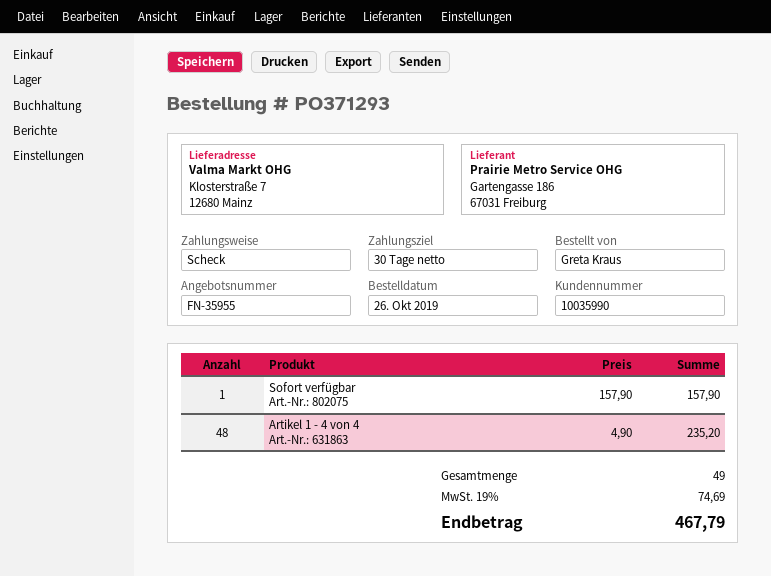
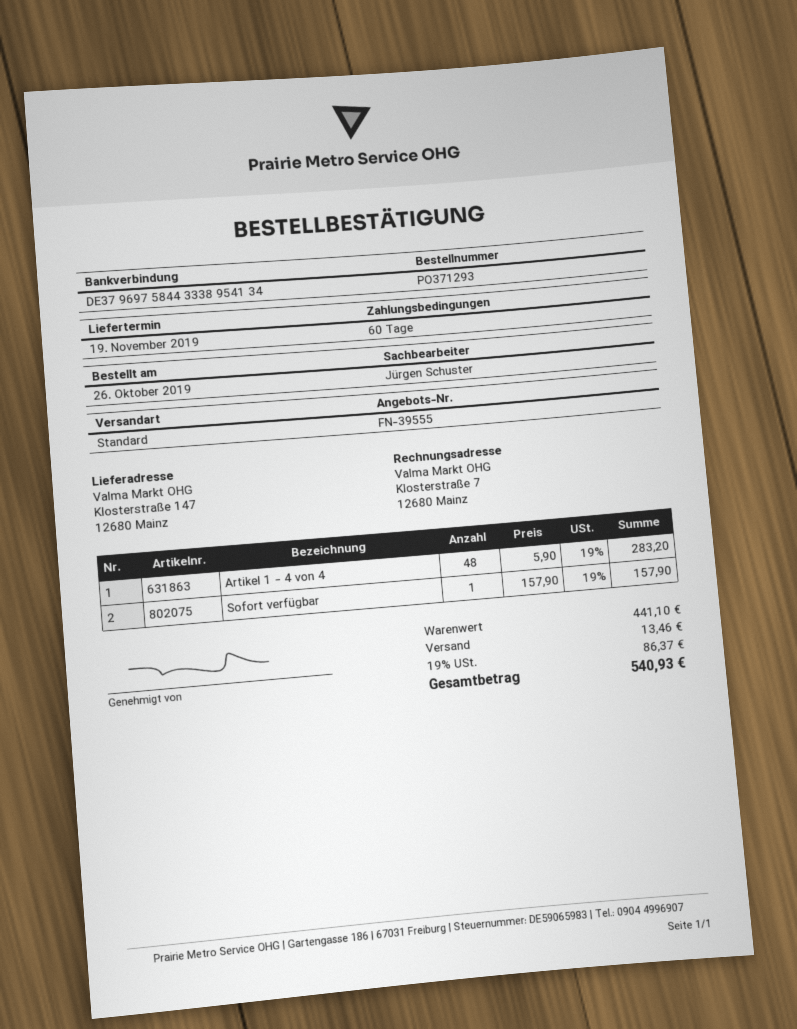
quote number: FN-35955 -> FN-39555
payment terms: 30 days -> 60 days
ship to: Klosterstraße 7, 12680 Mainz -> Klosterstraße 147, 12680 Mainz
Artikel 1 - 4 von 4: 48 x 4.90 = 235.20 -> 48 x 5.90 = 283.20
shipping: none -> 13.46
tax: 19% = 74.69 -> 19% = 86.37
total: 467.79 -> 540.93

